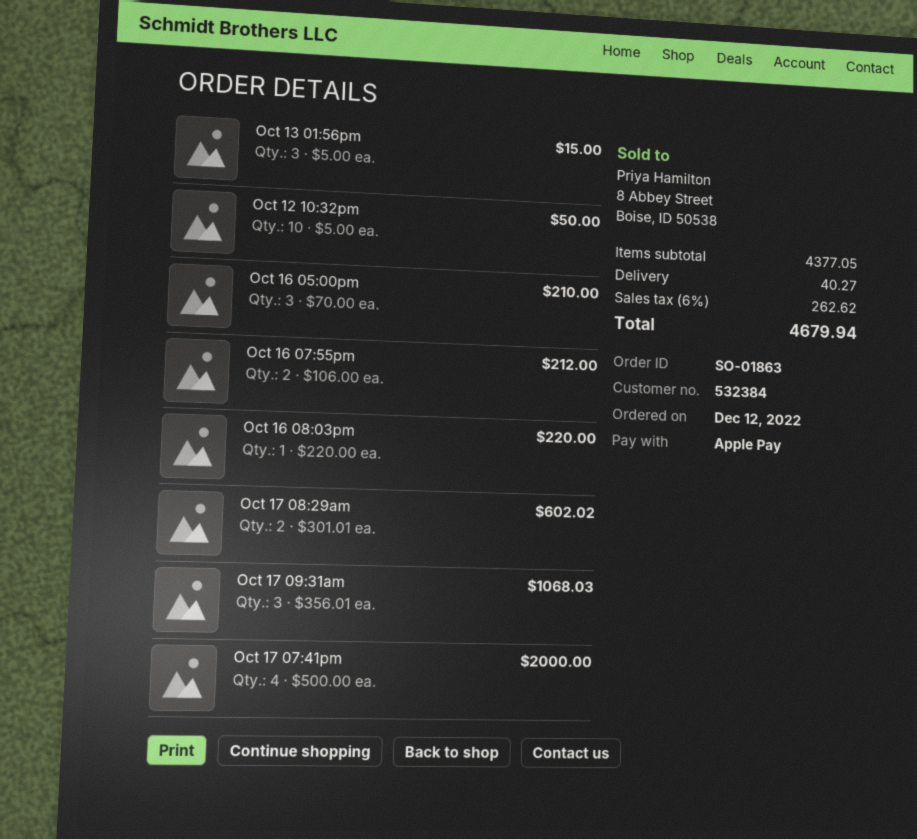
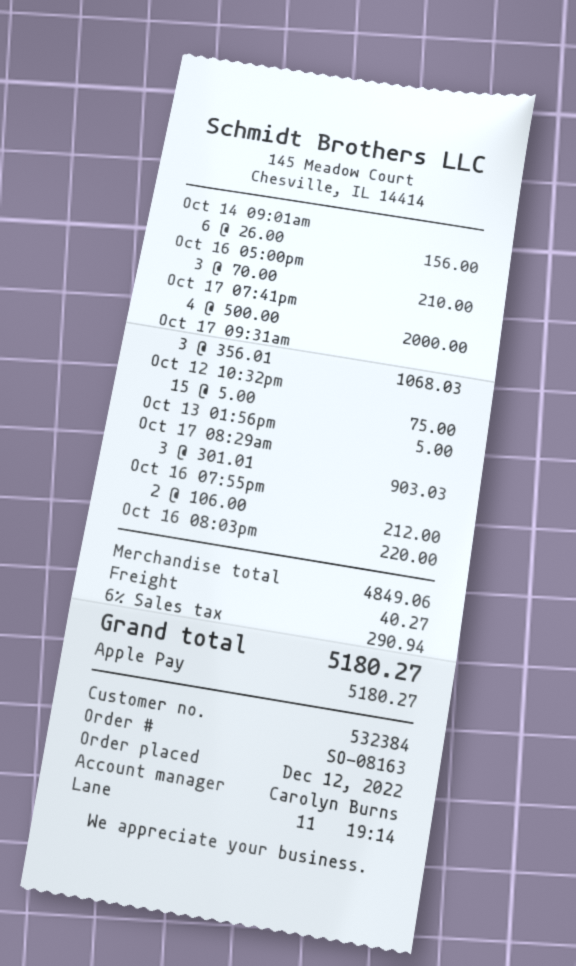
order number: SO-01863 -> SO-08163
Oct 13 01:56pm: 3 x 5.00 = 15.00 -> 1 x 5.00 = 5.00
Oct 12 10:32pm: 10 x 5.00 = 50.00 -> 15 x 5.00 = 75.00
Oct 17 08:29am: 2 x 301.01 = 602.02 -> 3 x 301.01 = 903.03
Oct 14 09:01am: none -> 6 x 26.00 = 156.00
subtotal: 4377.05 -> 4849.06
tax: 6% = 262.62 -> 6% = 290.94
total: 4679.94 -> 5180.27

